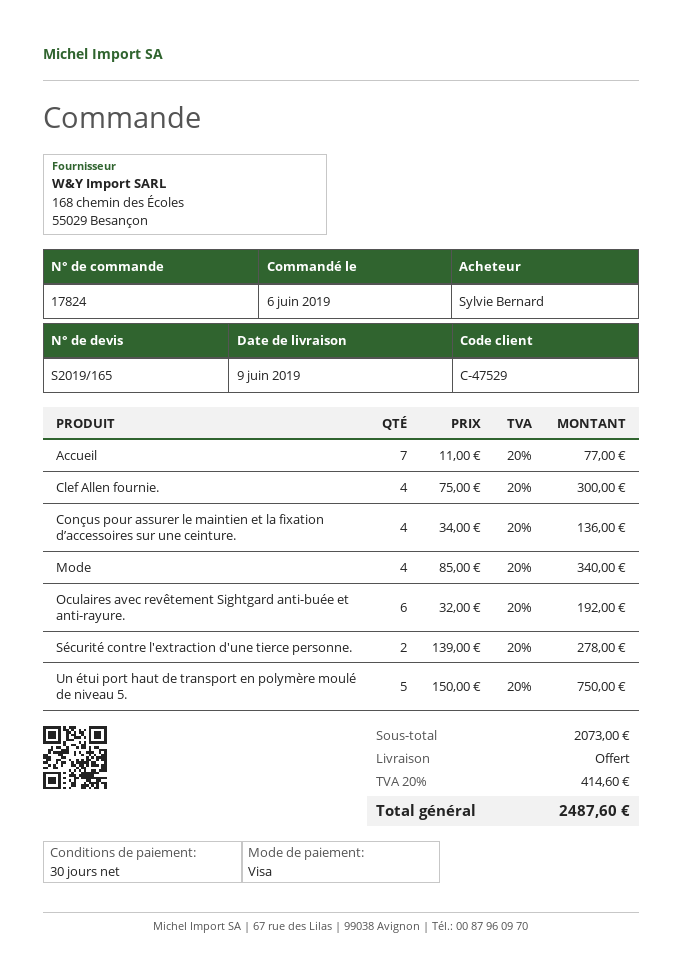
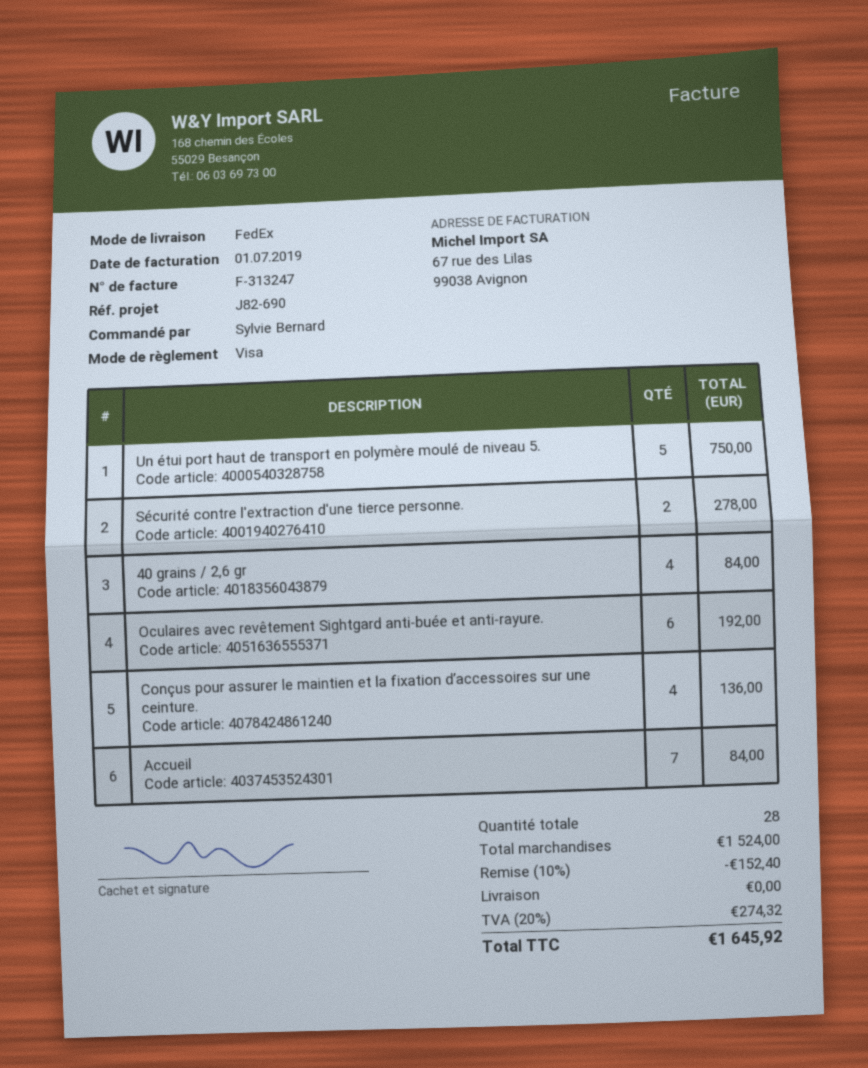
Accueil: 7 for 77.00 -> 7 for 84.00
Clef Allen fournie.: 4 for 300.00 -> none
Mode: 4 for 340.00 -> none
40 grains / 2,6 gr: none -> 4 for 84.00
subtotal: 2073.00 -> 1524.00
discount: none -> 10% = 152.40
tax: 20% = 414.60 -> 20% = 274.32
total: 2487.60 -> 1645.92

